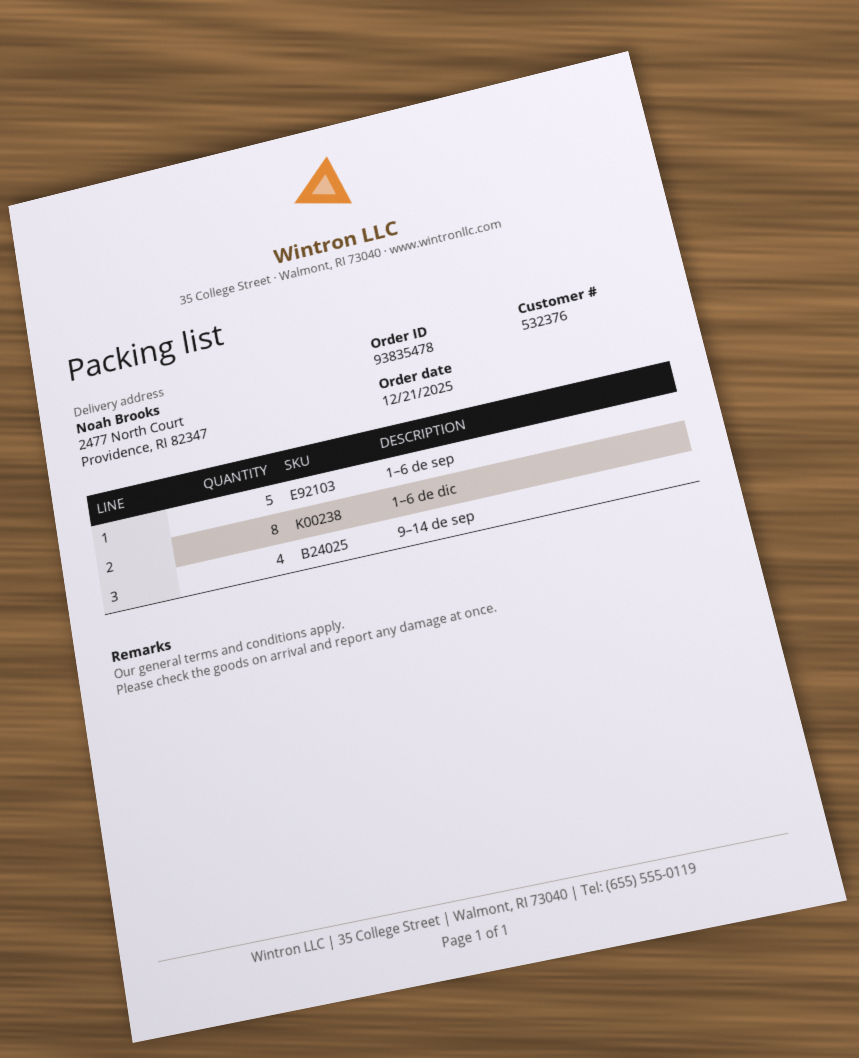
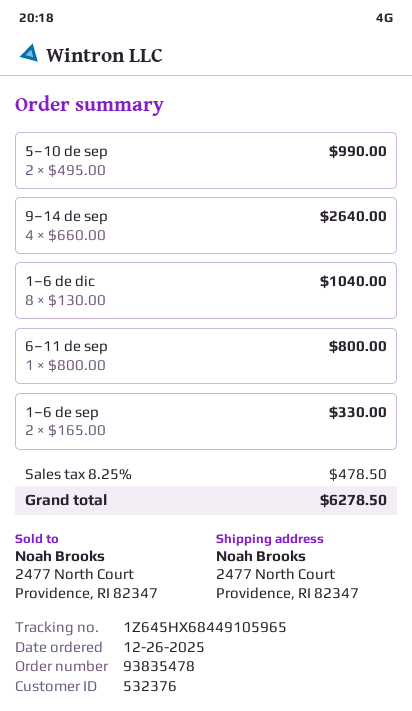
order date: 2025-12-21 -> 2025-12-26
1–6 de sep: 5 -> 2
5–10 de sep: none -> 2
6–11 de sep: none -> 1

